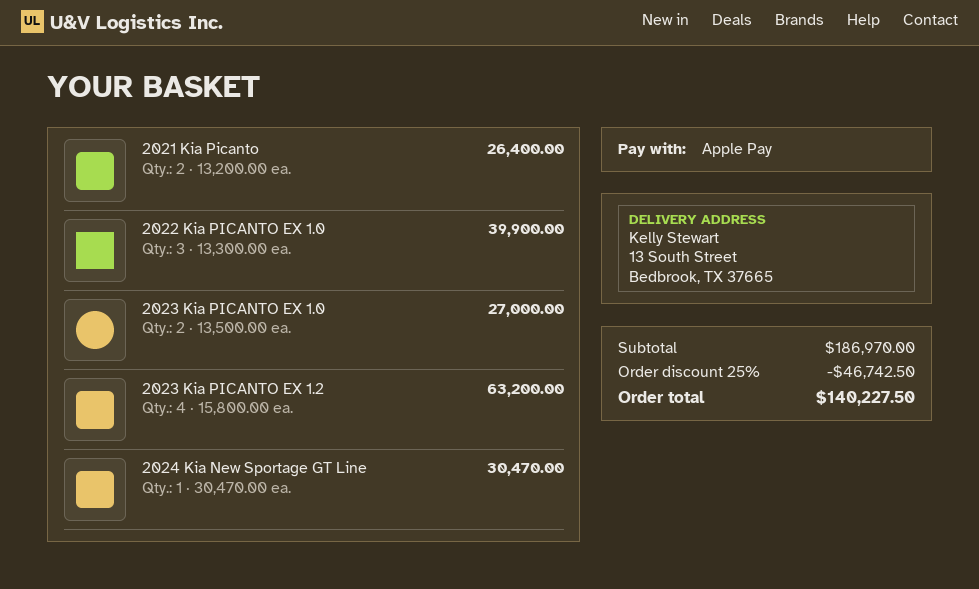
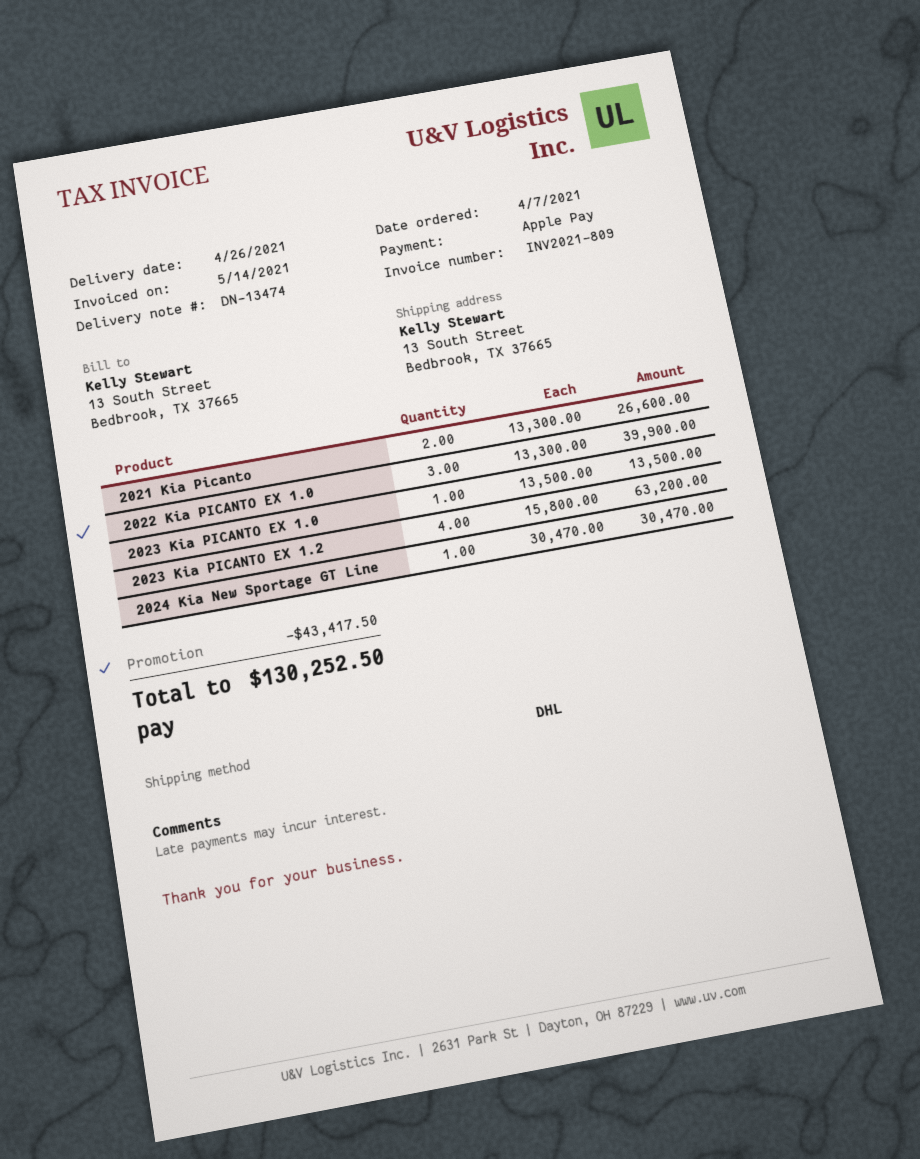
2021 Kia Picanto: 2 x 13200.00 = 26400.00 -> 2 x 13300.00 = 26600.00
2023 Kia PICANTO EX 1.0: 2 x 13500.00 = 27000.00 -> 1 x 13500.00 = 13500.00
discount: 46742.50 -> 43417.50
total: 140227.50 -> 130252.50

